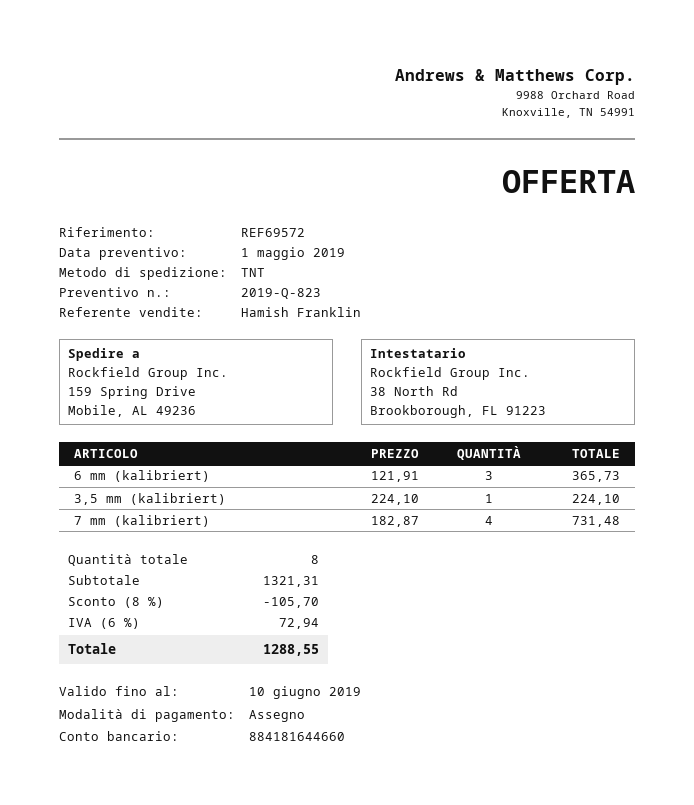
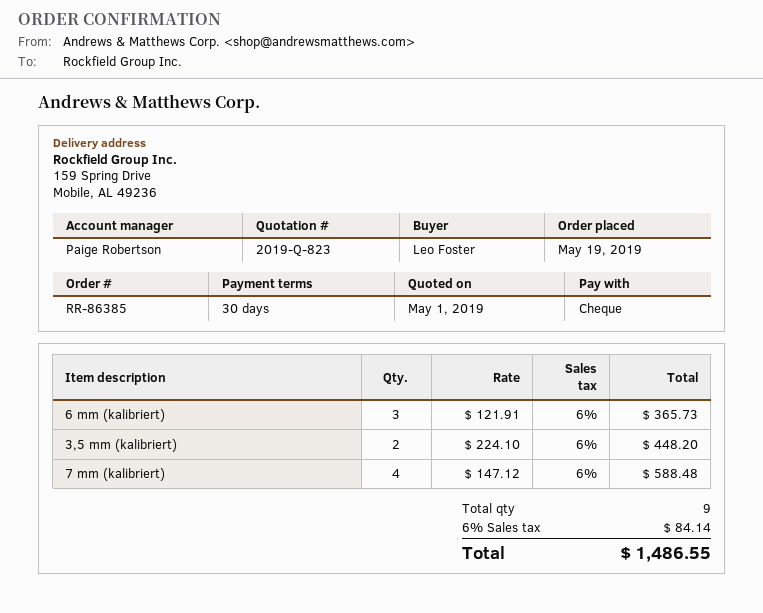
sales rep: Hamish Franklin -> Paige Robertson
3,5 mm (kalibriert): 1 x 224.10 = 224.10 -> 2 x 224.10 = 448.20
7 mm (kalibriert): 4 x 182.87 = 731.48 -> 4 x 147.12 = 588.48
total quantity: 8 -> 9
discount: 8% = 105.70 -> none
tax: 6% = 72.94 -> 6% = 84.14
total: 1288.55 -> 1486.55

